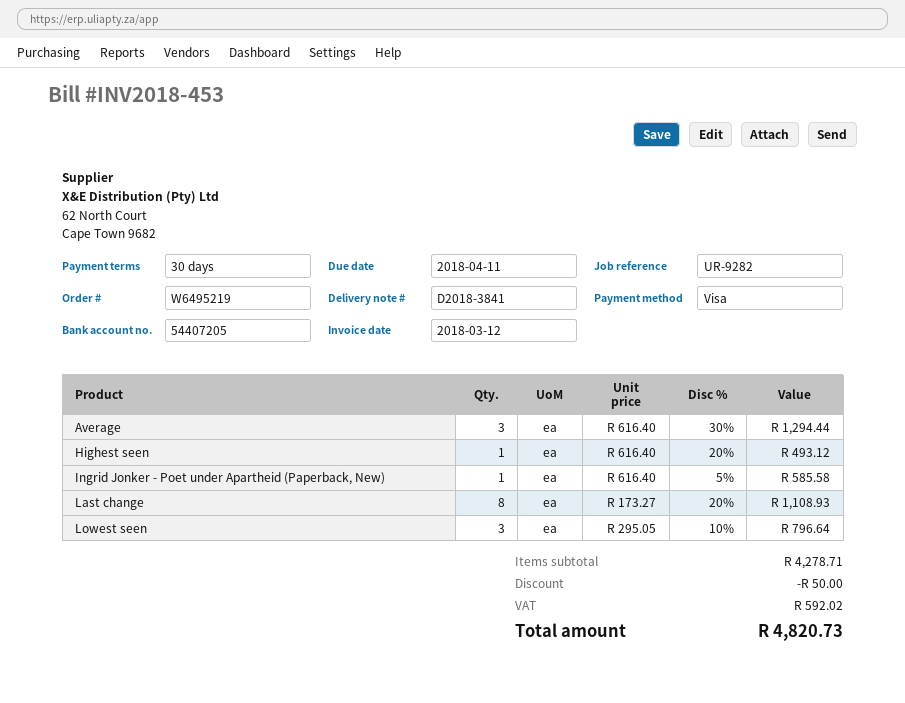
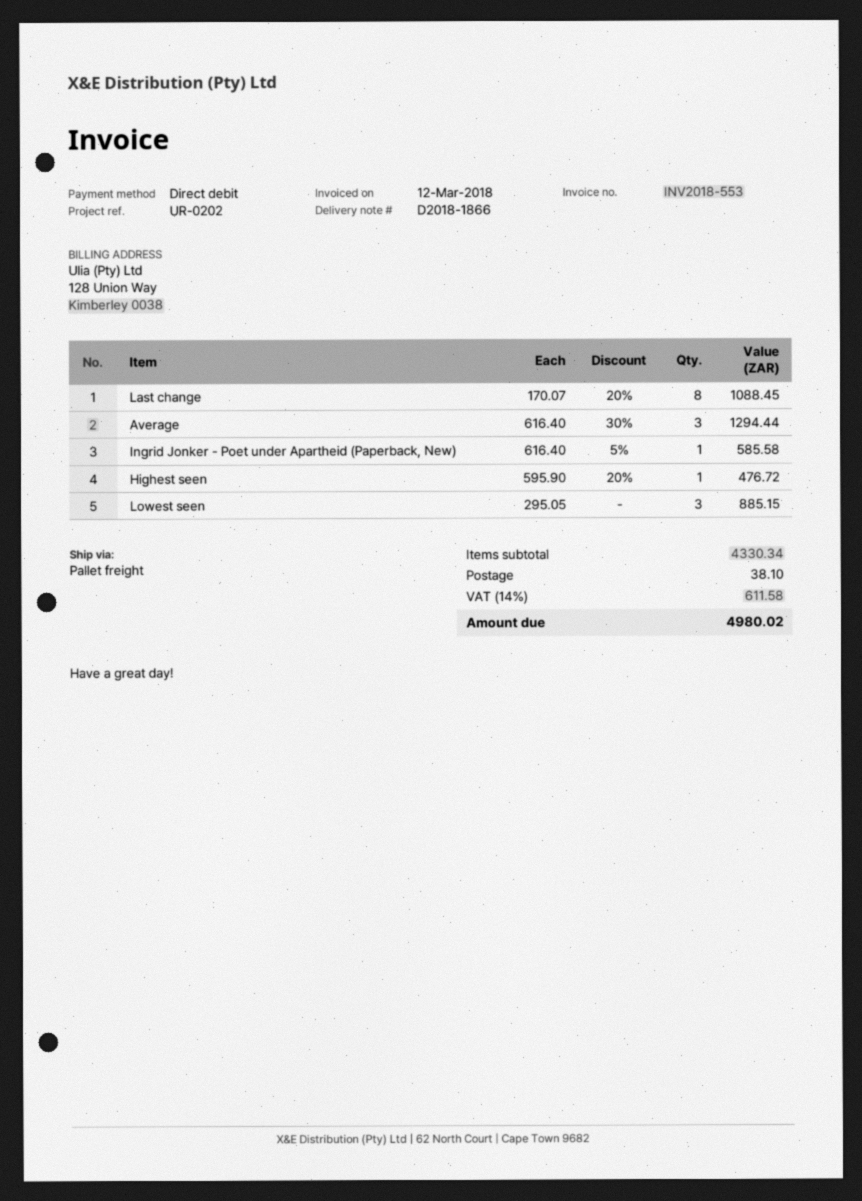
delivery note number: D2018-3841 -> D2018-1866
invoice number: INV2018-453 -> INV2018-553
reference: UR-9282 -> UR-0202
payment method: Visa -> direct debit
Highest seen: 1 x 616.40 - 20% = 493.12 -> 1 x 595.90 - 20% = 476.72
Last change: 8 x 173.27 - 20% = 1108.93 -> 8 x 170.07 - 20% = 1088.45
Lowest seen: 3 x 295.05 - 10% = 796.64 -> 3 x 295.05 = 885.15
subtotal: 4278.71 -> 4330.34
discount: 50.00 -> none
shipping: none -> 38.10
tax: 592.02 -> 611.58
total: 4820.73 -> 4980.02

